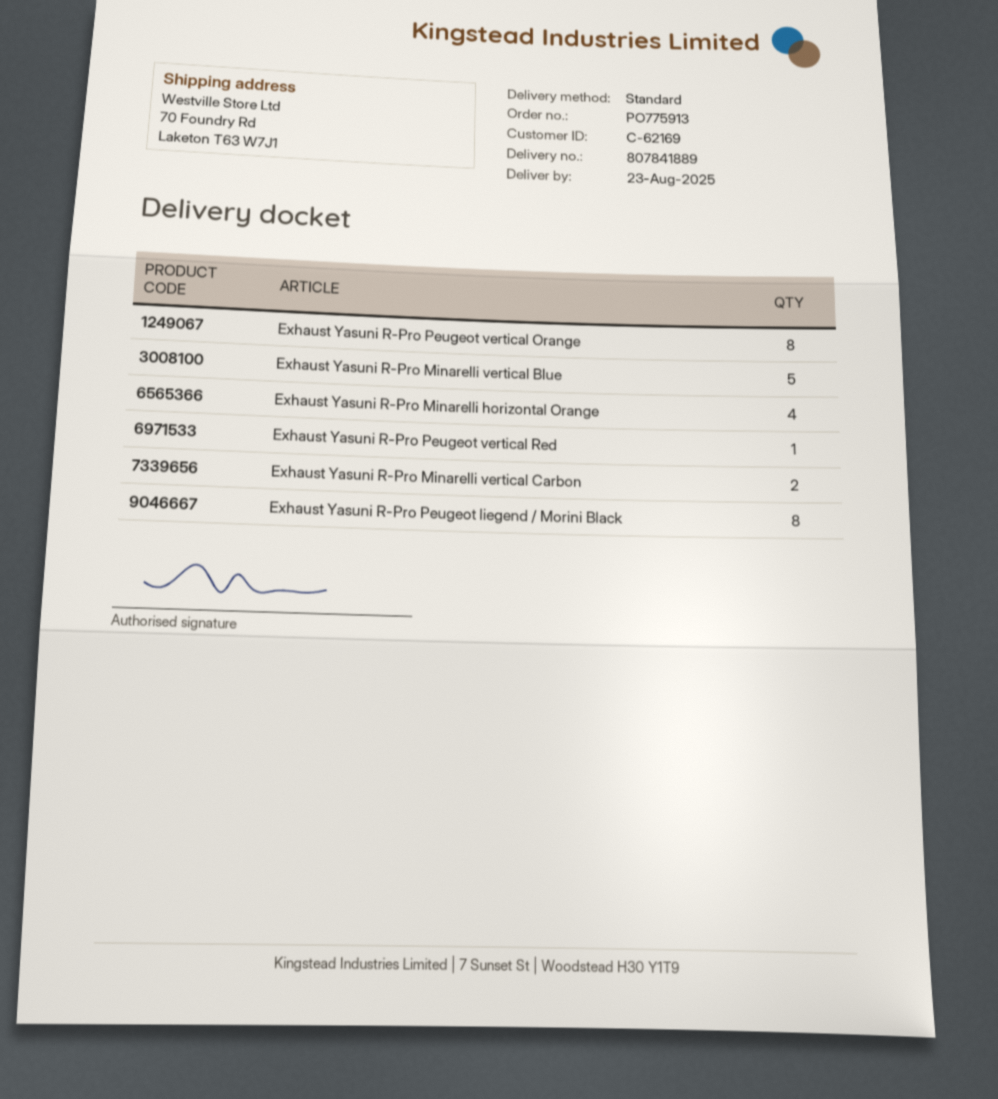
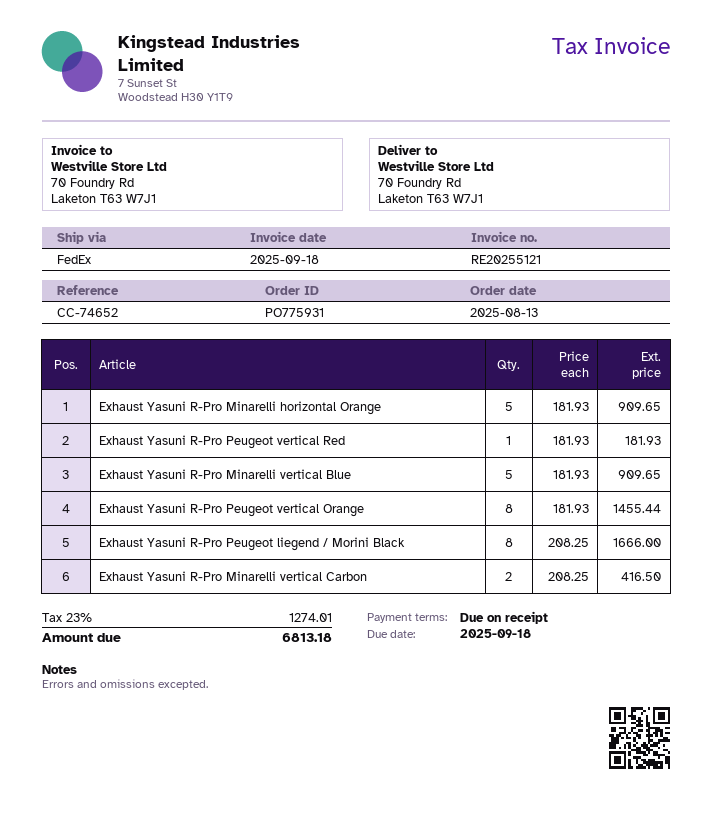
order number: PO775913 -> PO775931
shipping method: standard -> FedEx
Exhaust Yasuni R-Pro Minarelli horizontal Orange: 4 -> 5

